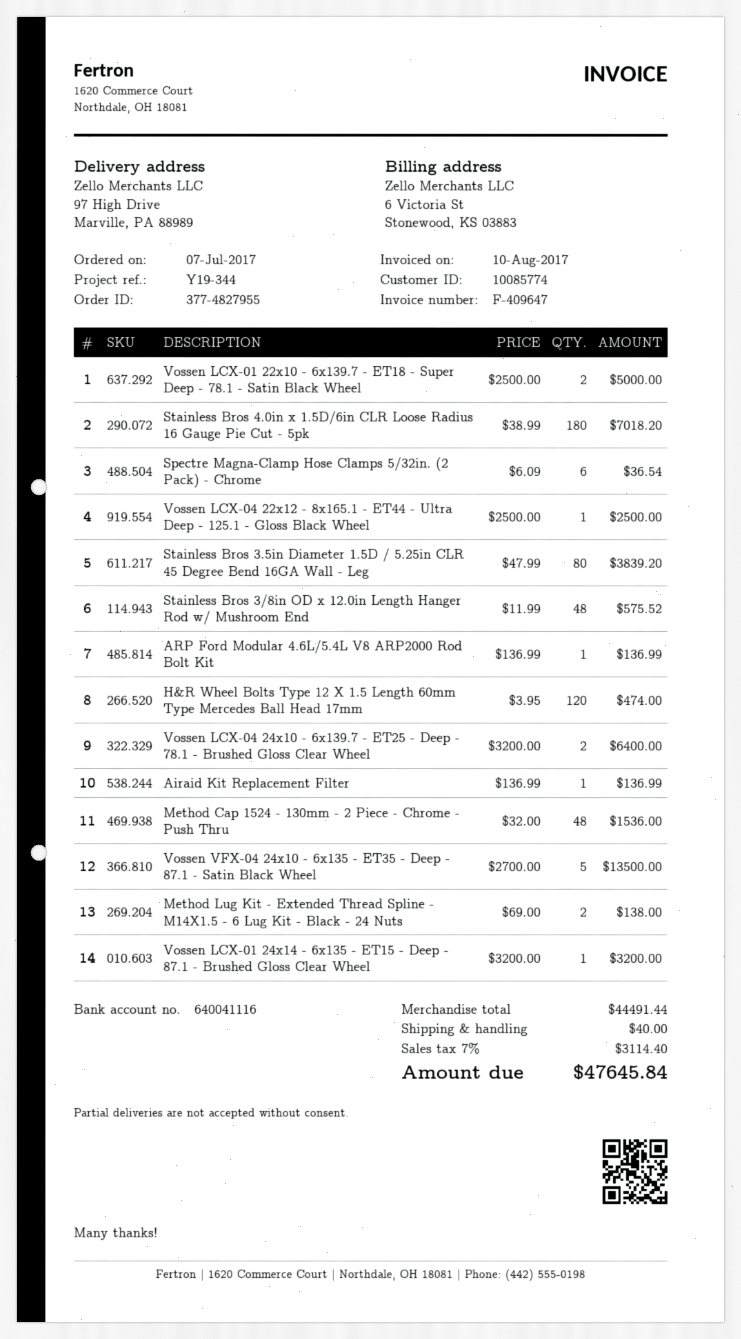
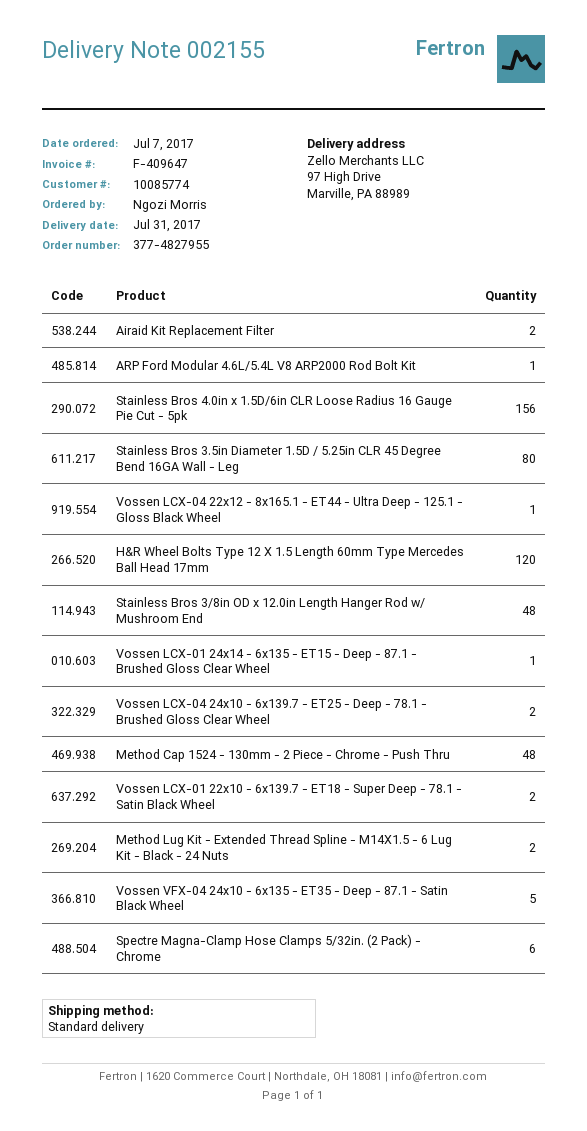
Stainless Bros 4.0in x 1.5D/6in CLR Loose Radius 16 Gauge Pie Cut - 5pk: 180 -> 156
Airaid Kit Replacement Filter: 1 -> 2

